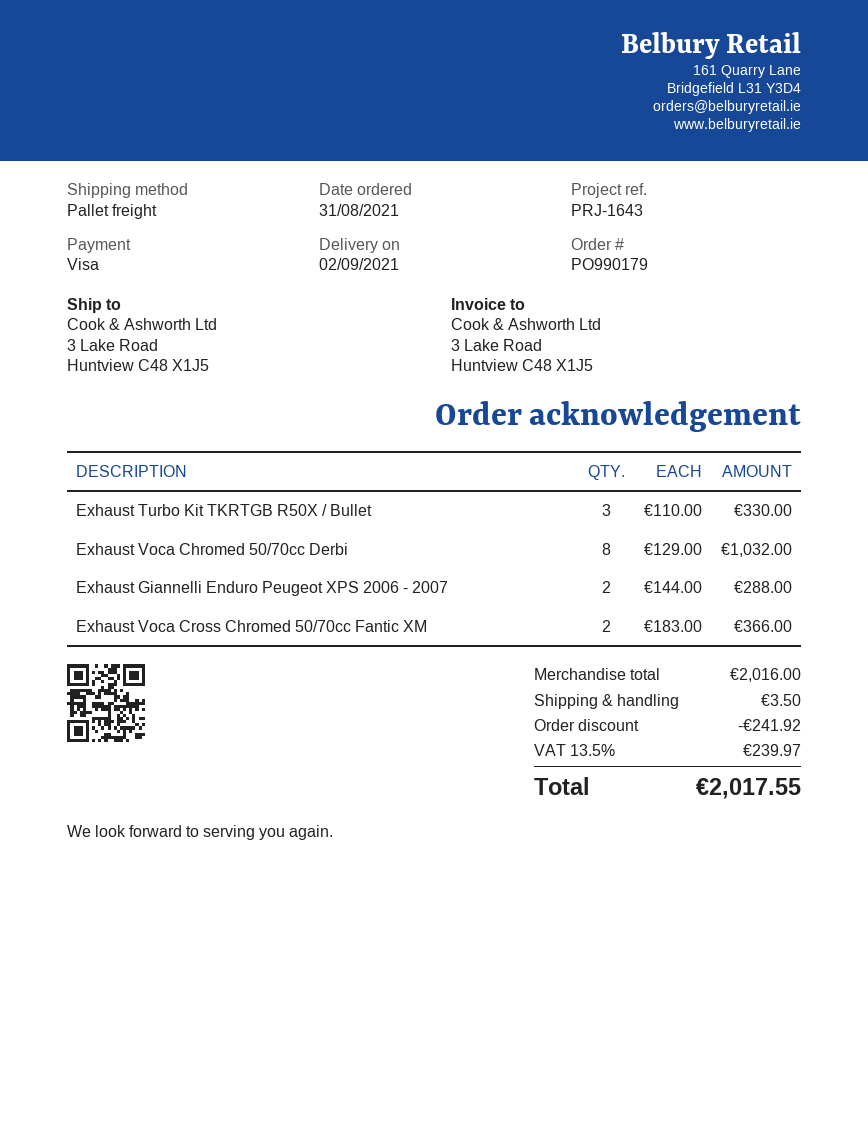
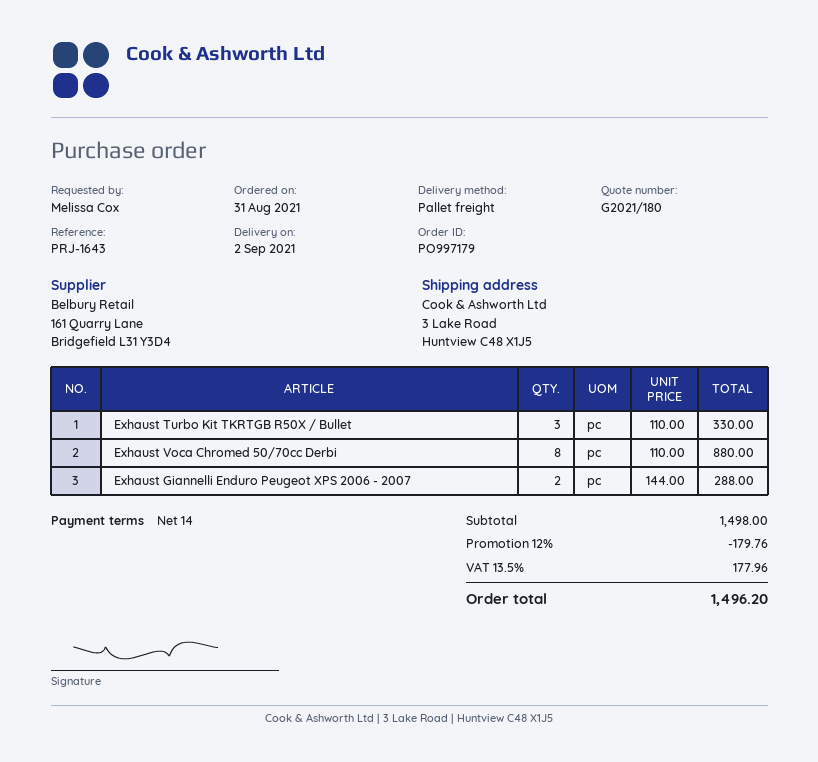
order number: PO990179 -> PO997179
Exhaust Voca Chromed 50/70cc Derbi: 8 x 129.00 = 1032.00 -> 8 x 110.00 = 880.00
Exhaust Voca Cross Chromed 50/70cc Fantic XM: 2 x 183.00 = 366.00 -> none
subtotal: 2016.00 -> 1498.00
discount: 241.92 -> 179.76
shipping: 3.50 -> none
tax: 13.5% = 239.97 -> 13.5% = 177.96
total: 2017.55 -> 1496.20

